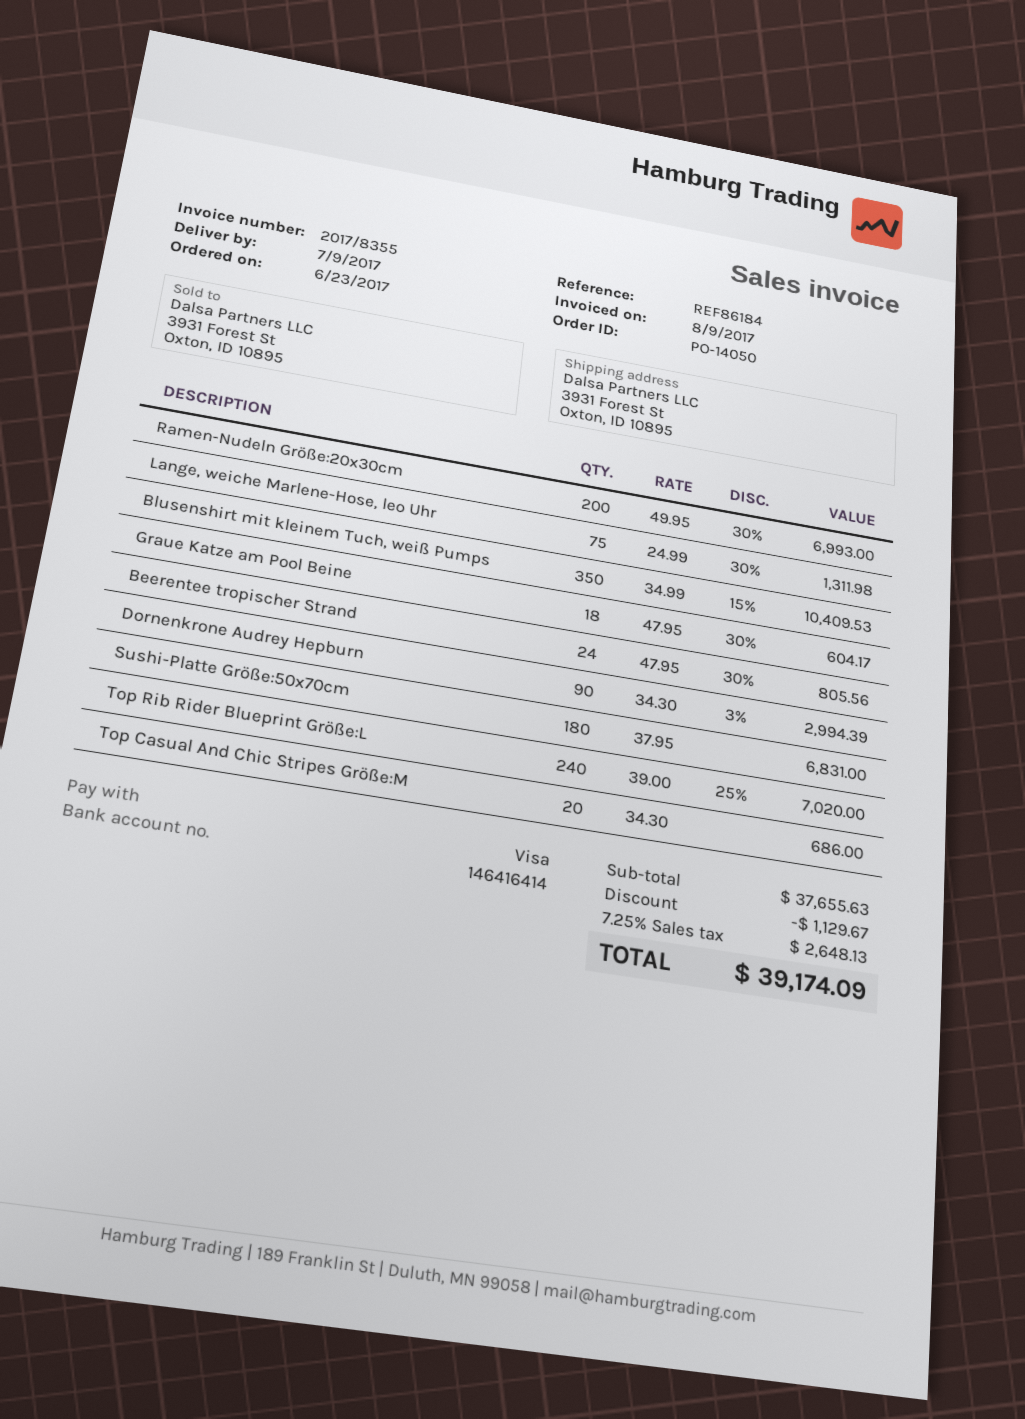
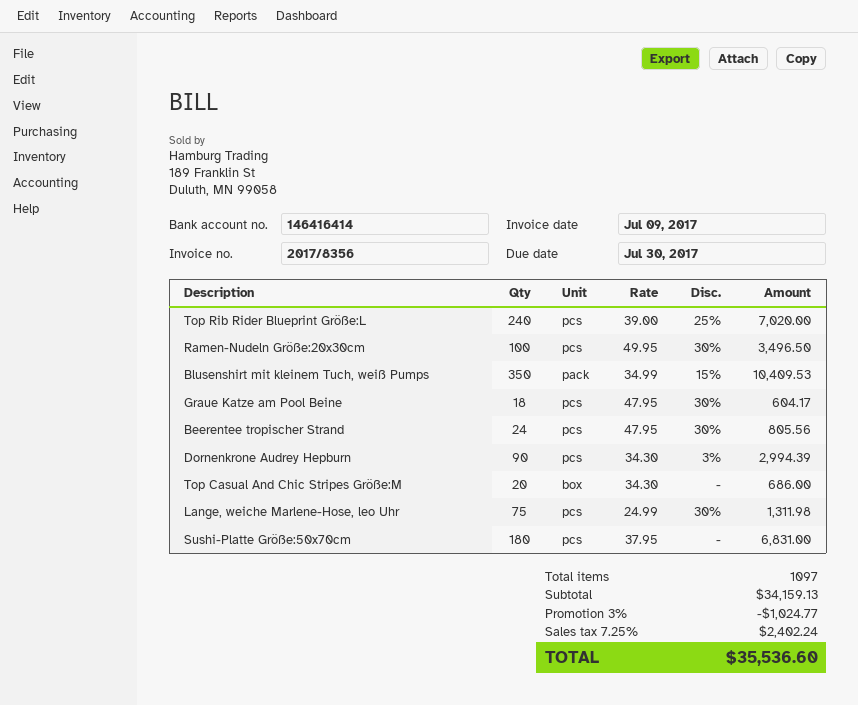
invoice number: 2017/8355 -> 2017/8356
invoice date: 2017-08-09 -> 2017-07-09
Ramen-Nudeln Größe:20x30cm: 200 x 49.95 - 30% = 6993.00 -> 100 x 49.95 - 30% = 3496.50
subtotal: 37655.63 -> 34159.13
discount: 1129.67 -> 1024.77
tax: 7.25% = 2648.13 -> 7.25% = 2402.24
total: 39174.09 -> 35536.60

